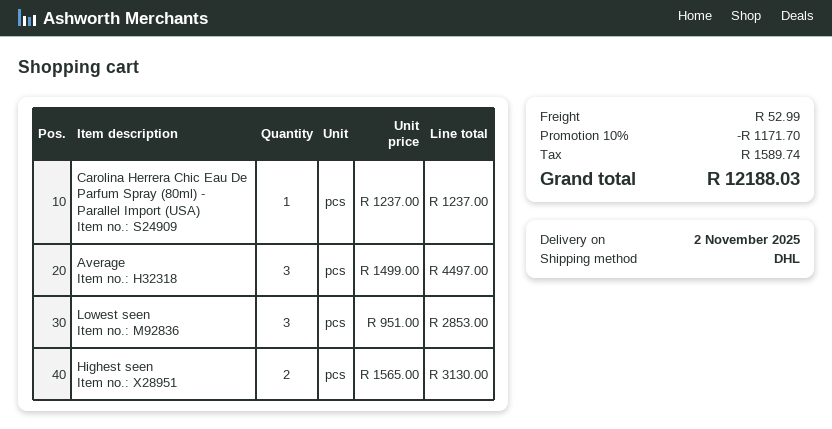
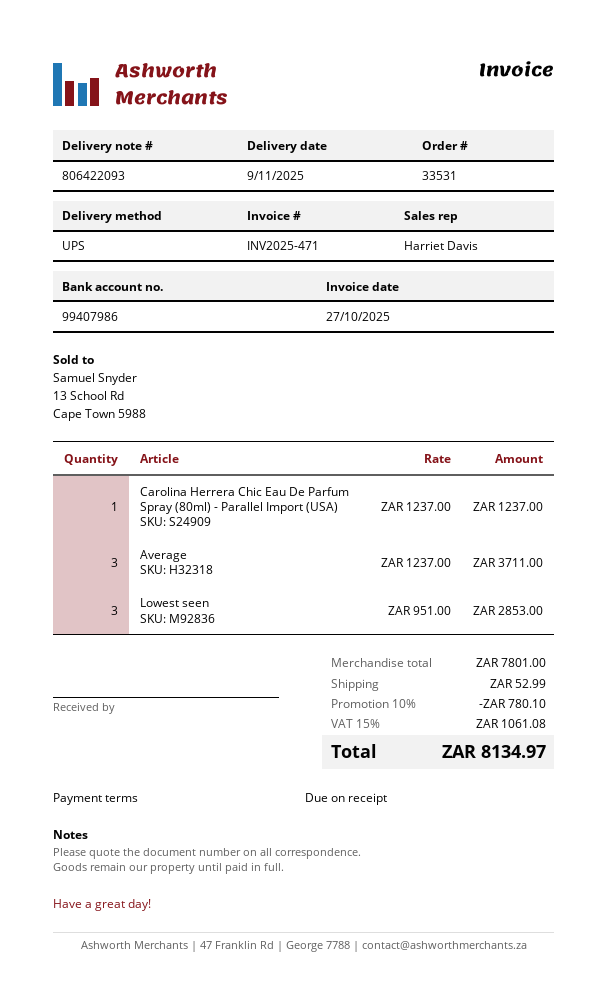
delivery date: 2025-11-02 -> 2025-11-09
shipping method: DHL -> UPS
Average: 3 x 1499.00 = 4497.00 -> 3 x 1237.00 = 3711.00
Highest seen: 2 x 1565.00 = 3130.00 -> none
discount: 10% = 1171.70 -> 10% = 780.10
tax: 1589.74 -> 1061.08
total: 12188.03 -> 8134.97

